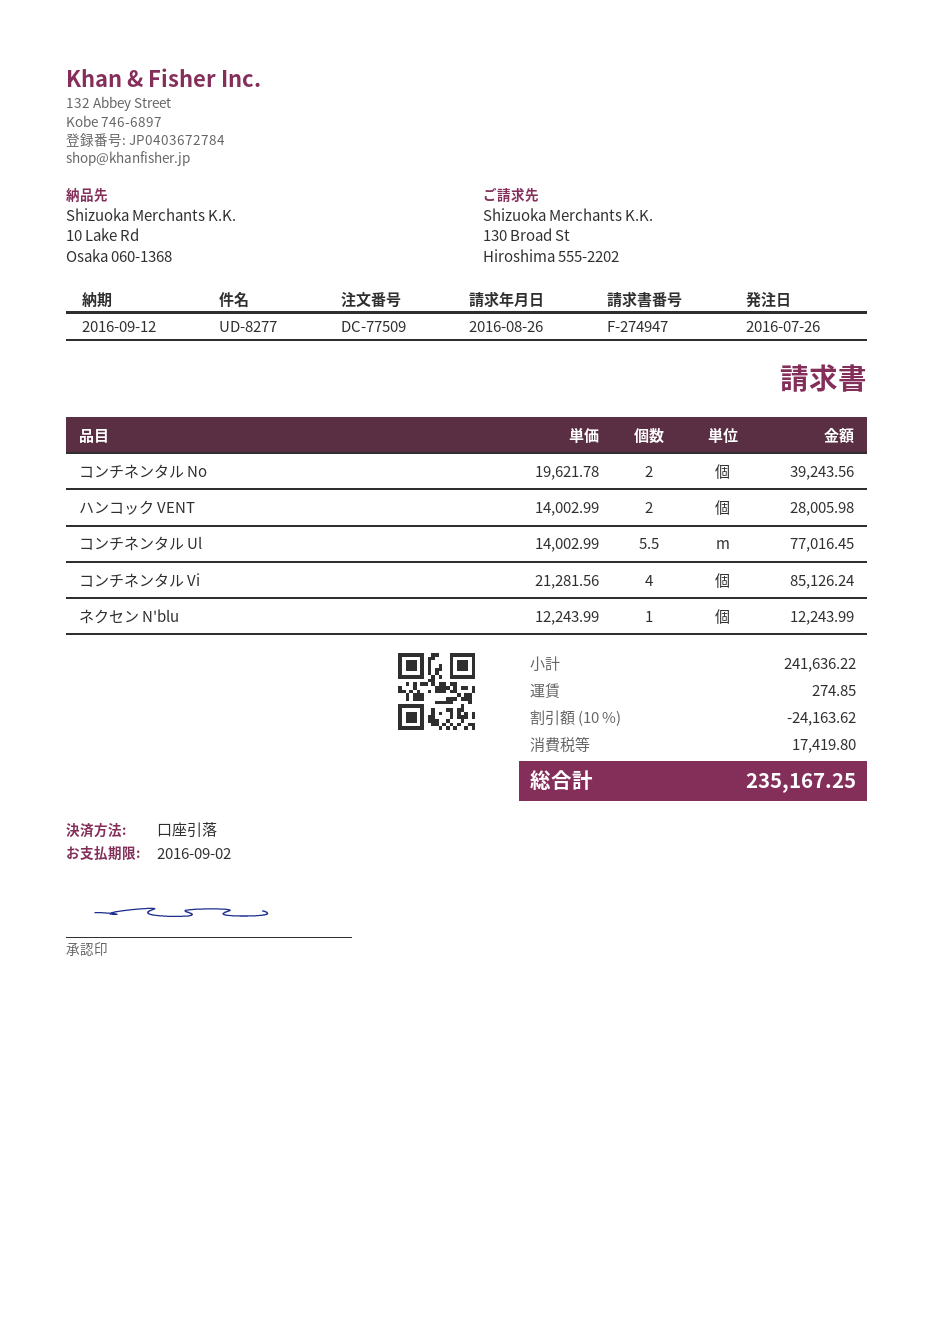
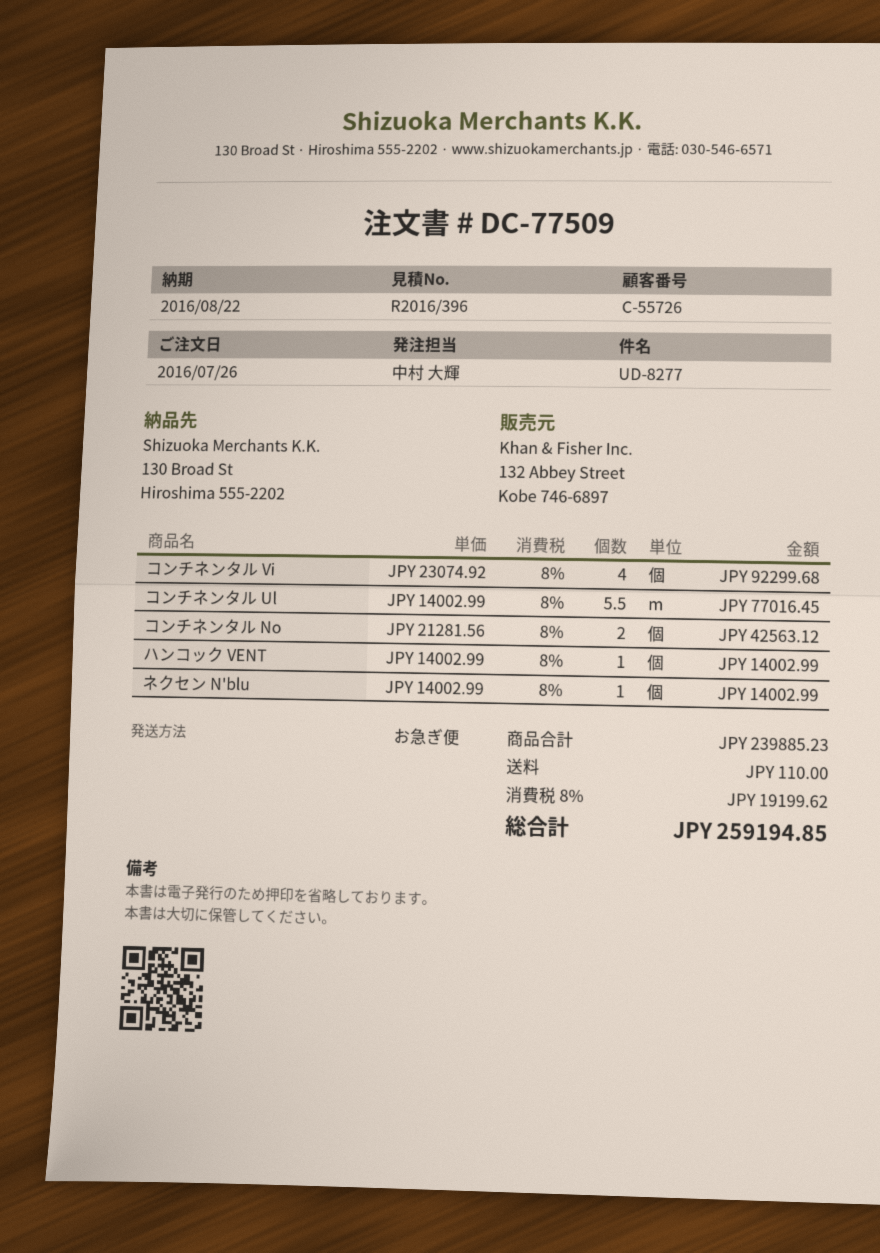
delivery date: 2016-09-12 -> 2016-08-22
ship to: 10 Lake Rd, Osaka 060-1368 -> 130 Broad St, Hiroshima 555-2202
コンチネンタル No: 2 x 19621.78 = 39243.56 -> 2 x 21281.56 = 42563.12
ハンコック VENT: 2 x 14002.99 = 28005.98 -> 1 x 14002.99 = 14002.99
コンチネンタル Vi: 4 x 21281.56 = 85126.24 -> 4 x 23074.92 = 92299.68
ネクセン N'blu: 1 x 12243.99 = 12243.99 -> 1 x 14002.99 = 14002.99
subtotal: 241636.22 -> 239885.23
discount: 10% = 24163.62 -> none
shipping: 274.85 -> 110.00
tax: 17419.80 -> 19199.62
total: 235167.25 -> 259194.85

